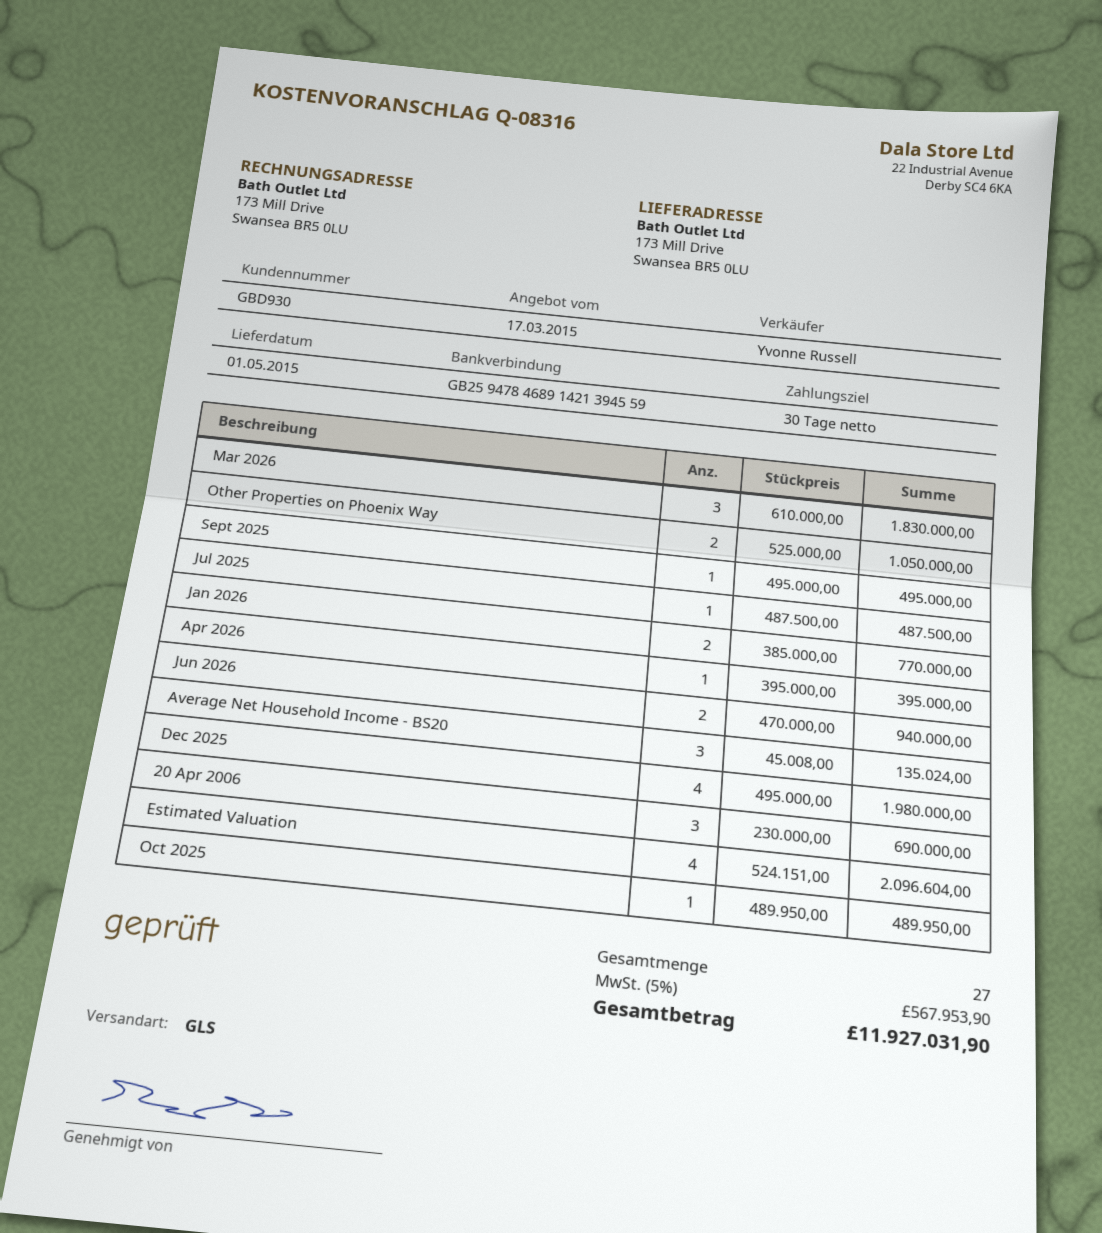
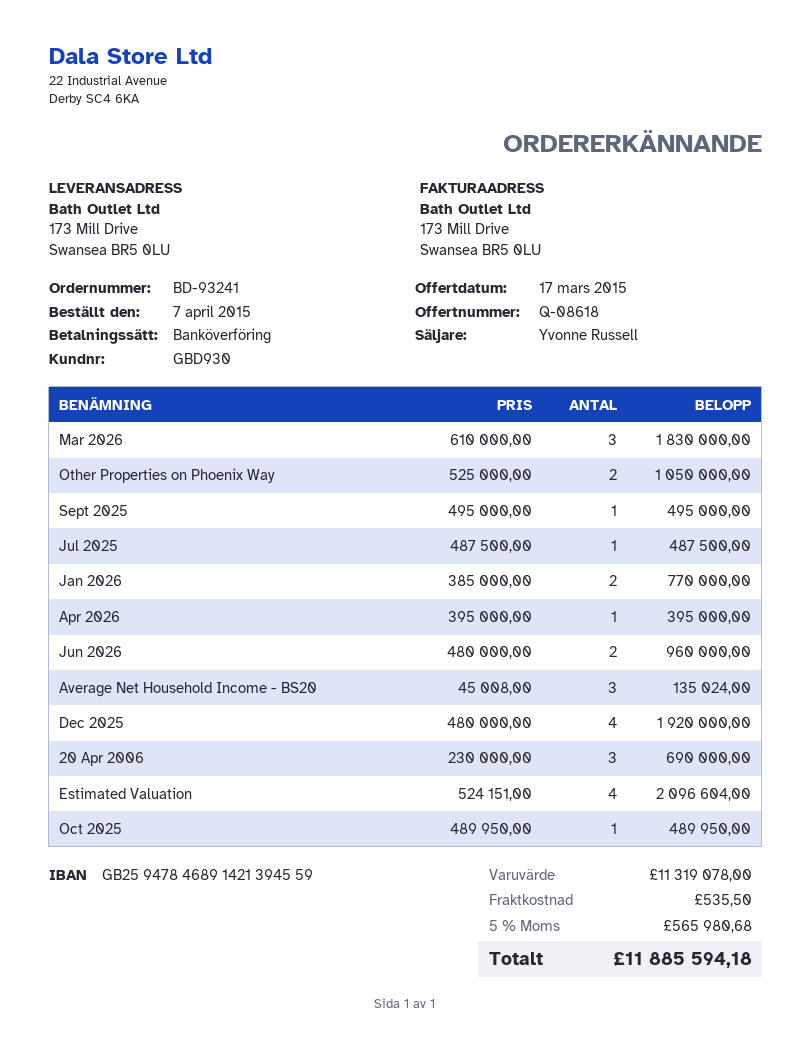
quote number: Q-08316 -> Q-08618
Jun 2026: 2 x 470000.00 = 940000.00 -> 2 x 480000.00 = 960000.00
Dec 2025: 4 x 495000.00 = 1980000.00 -> 4 x 480000.00 = 1920000.00
shipping: none -> 535.50
tax: 5% = 567953.90 -> 5% = 565980.68
total: 11927031.90 -> 11885594.18

